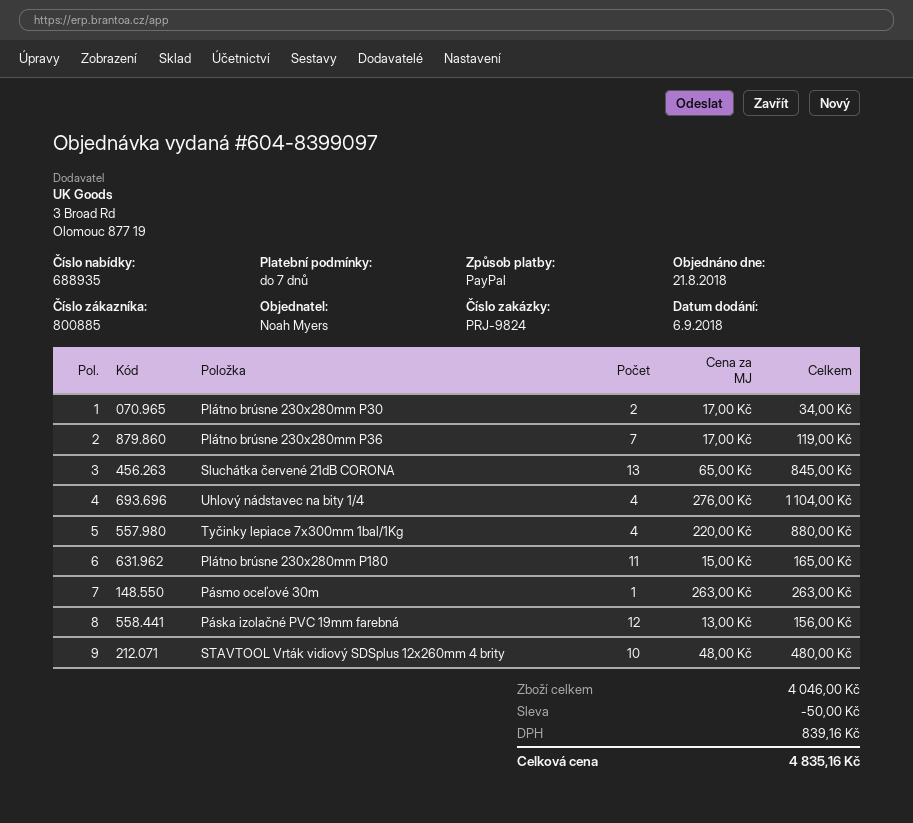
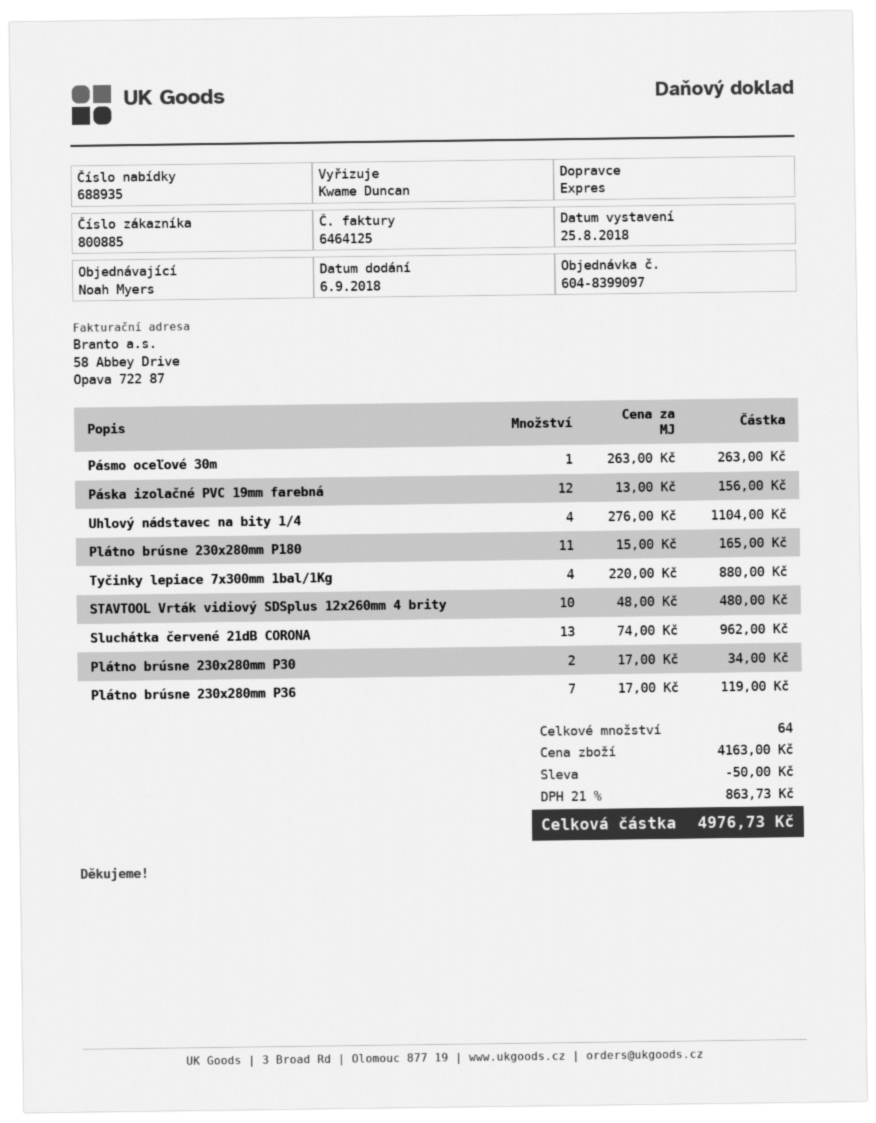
Sluchátka červené 21dB CORONA: 13 x 65.00 = 845.00 -> 13 x 74.00 = 962.00
subtotal: 4046.00 -> 4163.00
tax: 839.16 -> 863.73
total: 4835.16 -> 4976.73

